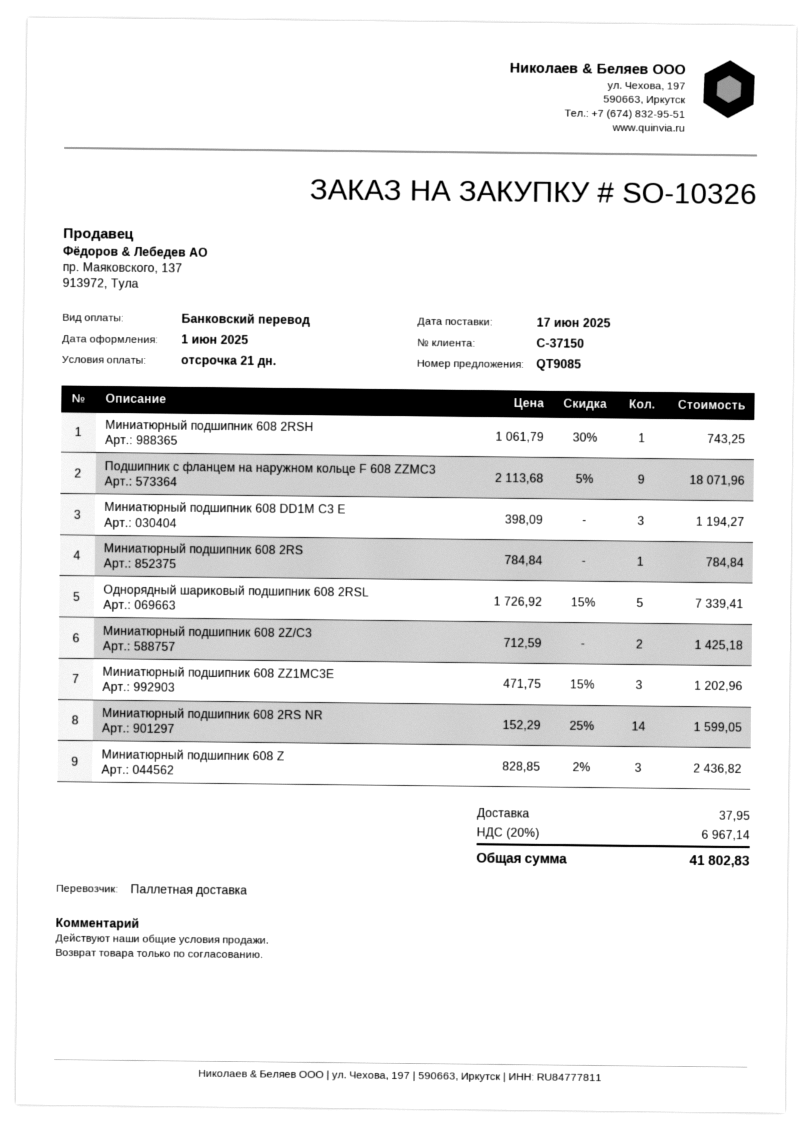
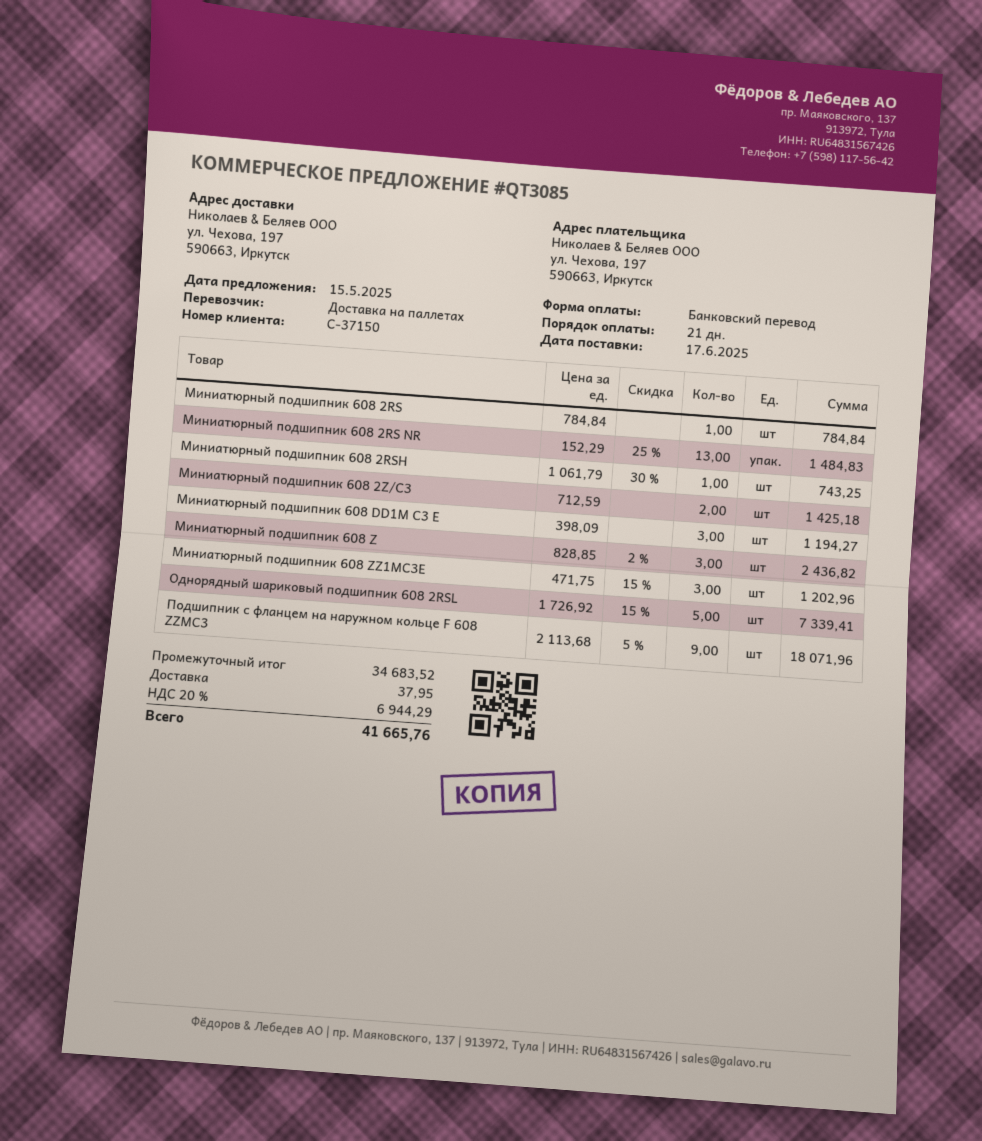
quote number: QT9085 -> QT3085
Миниатюрный подшипник 608 2RS NR: 14 x 152.29 - 25% = 1599.05 -> 13 x 152.29 - 25% = 1484.83
tax: 20% = 6967.14 -> 20% = 6944.29
total: 41802.83 -> 41665.76

